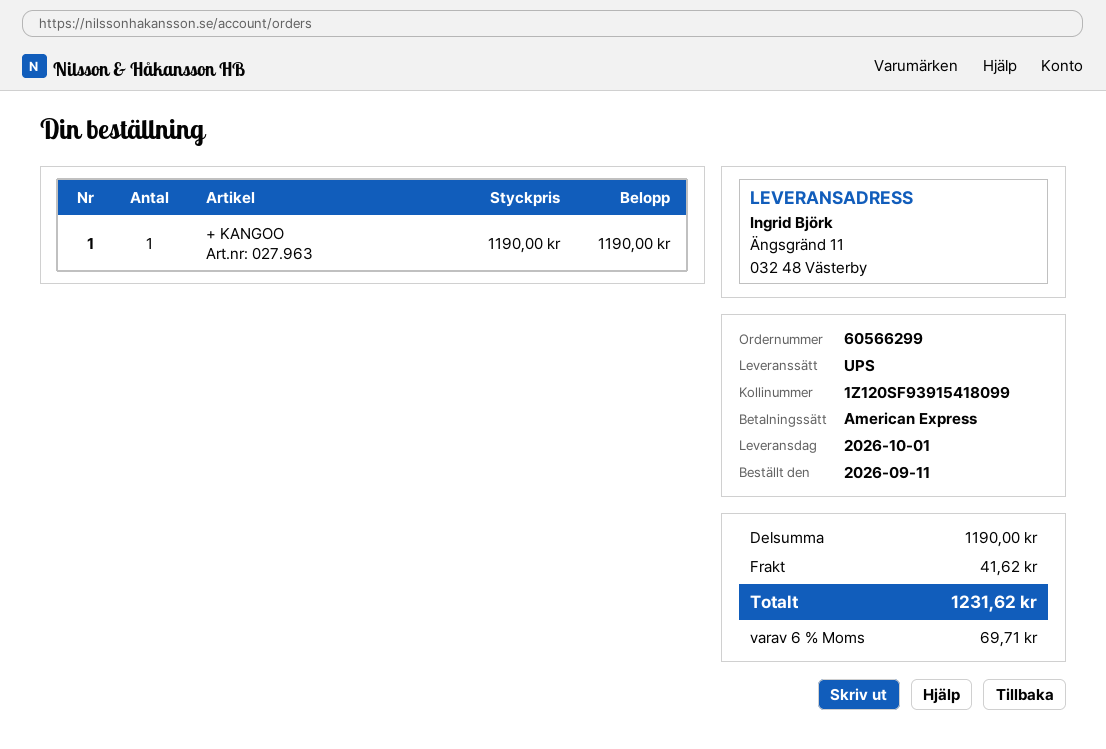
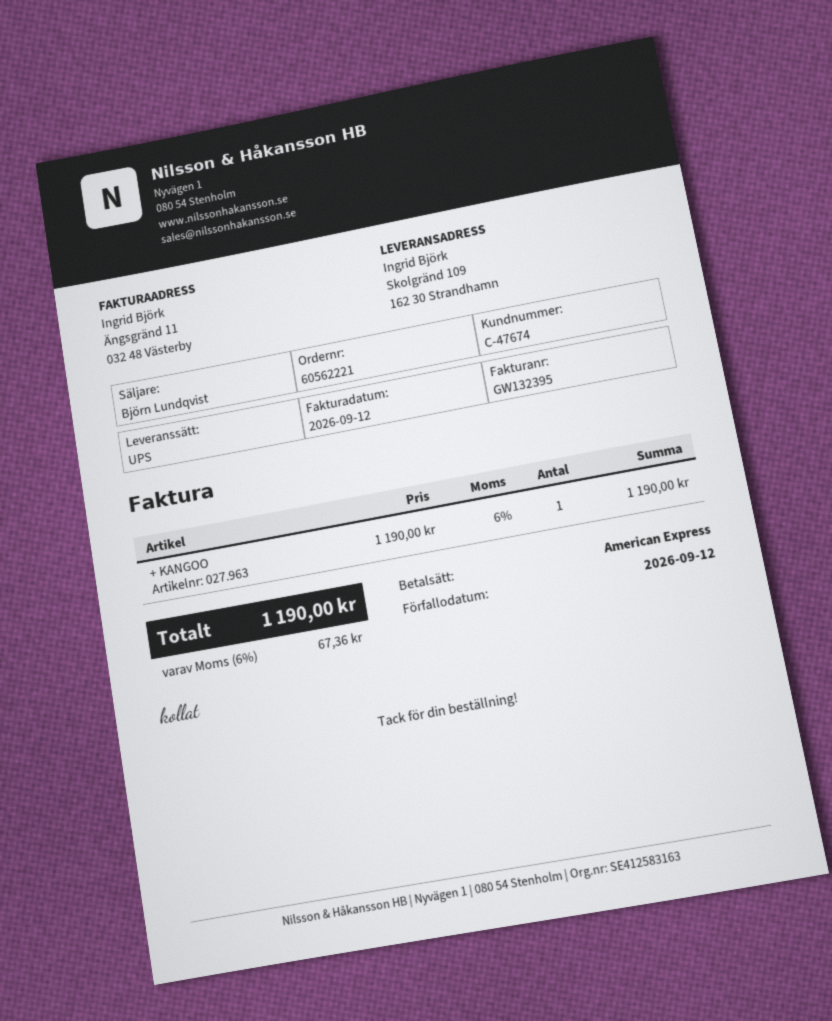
order number: 60566299 -> 60562221
ship to: Ängsgränd 11, 032 48 Västerby -> Skolgränd 109, 162 30 Strandhamn
shipping: 41.62 -> none
tax: 6% = 69.71 -> 6% = 67.36
total: 1231.62 -> 1190.00

